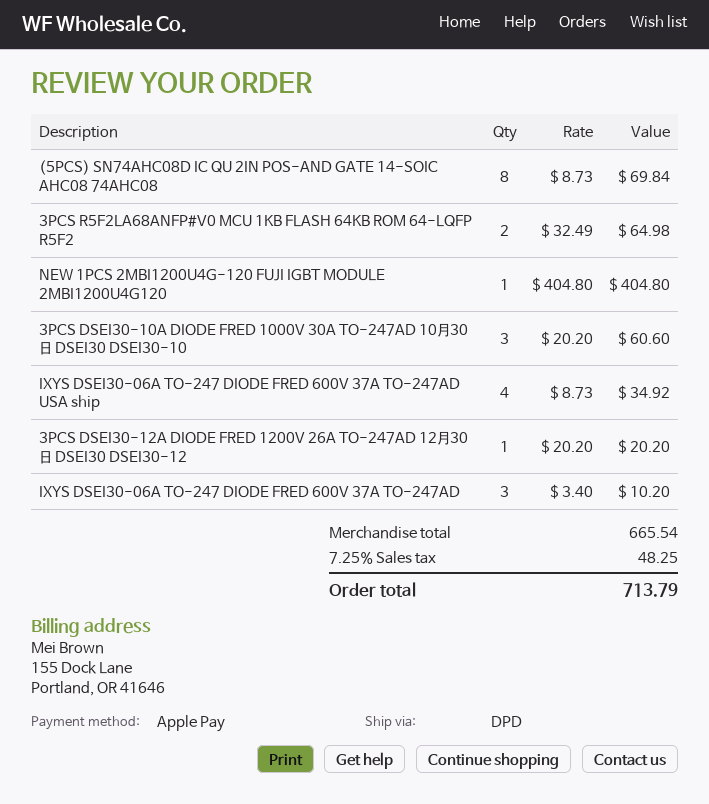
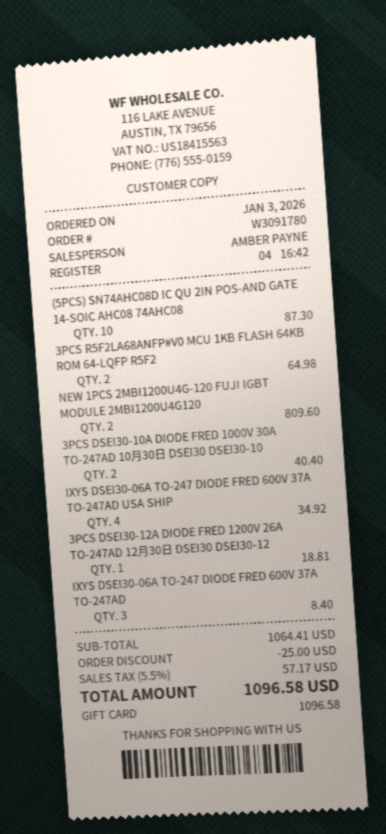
payment method: Apple Pay -> gift card
(5PCS) SN74AHC08D IC QU 2IN POS-AND GATE 14-SOIC AHC08 74AHC08: 8 for 69.84 -> 10 for 87.30
NEW 1PCS 2MBI1200U4G-120 FUJI IGBT MODULE 2MBI1200U4G120: 1 for 404.80 -> 2 for 809.60
3PCS DSEI30-10A DIODE FRED 1000V 30A TO-247AD 10月30日 DSEI30 DSEI30-10: 3 for 60.60 -> 2 for 40.40
3PCS DSEI30-12A DIODE FRED 1200V 26A TO-247AD 12月30日 DSEI30 DSEI30-12: 1 for 20.20 -> 1 for 18.81
IXYS DSEI30-06A TO-247 DIODE FRED 600V 37A TO-247AD: 3 for 10.20 -> 3 for 8.40
subtotal: 665.54 -> 1064.41
discount: none -> 25.00
tax: 7.25% = 48.25 -> 5.5% = 57.17
total: 713.79 -> 1096.58

